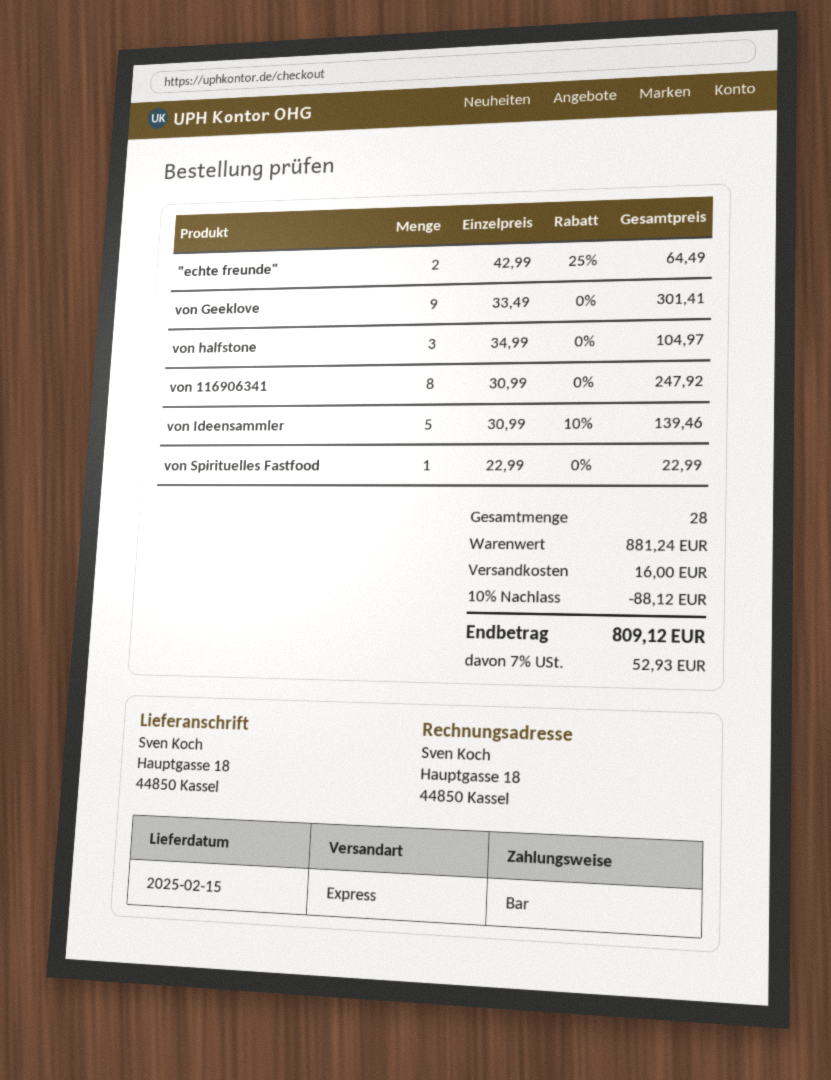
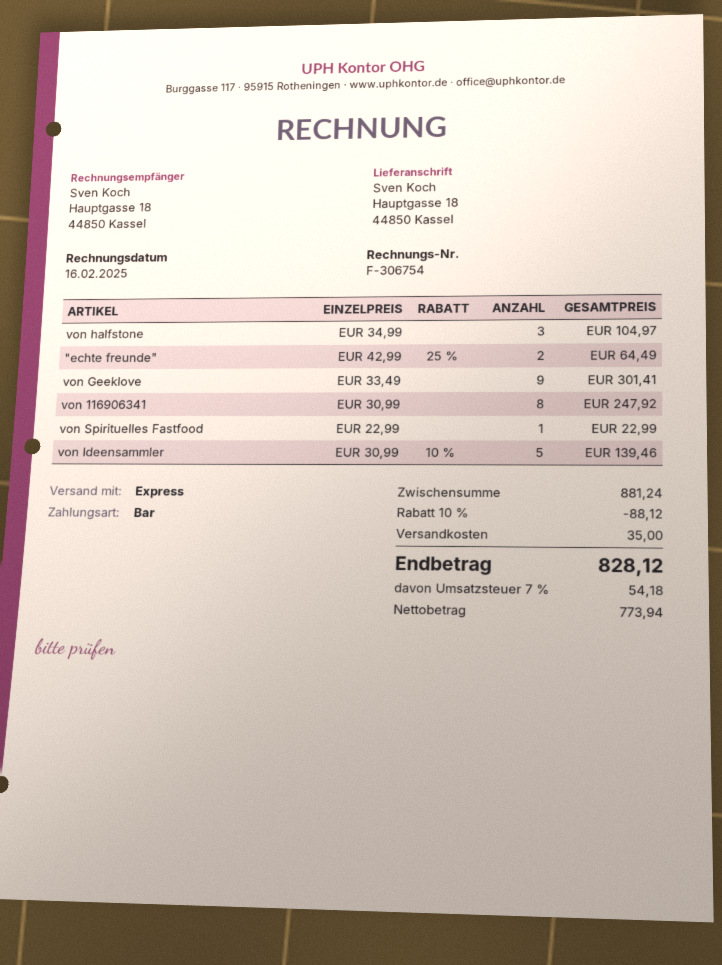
shipping: 16.00 -> 35.00
tax: 7% = 52.93 -> 7% = 54.18
total: 809.12 -> 828.12

